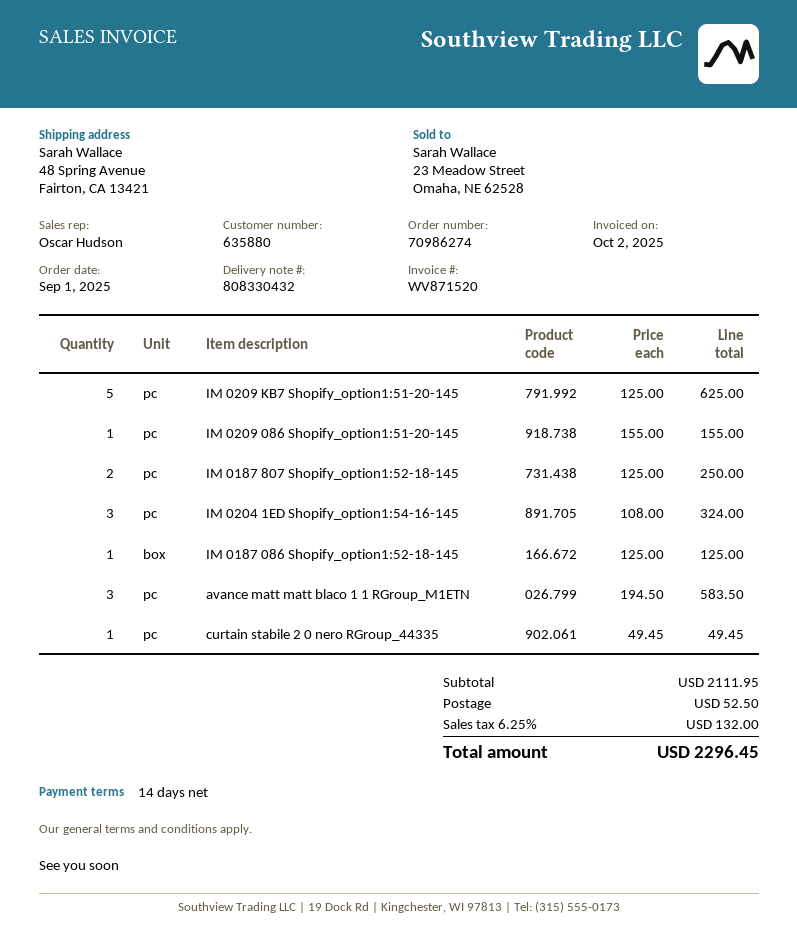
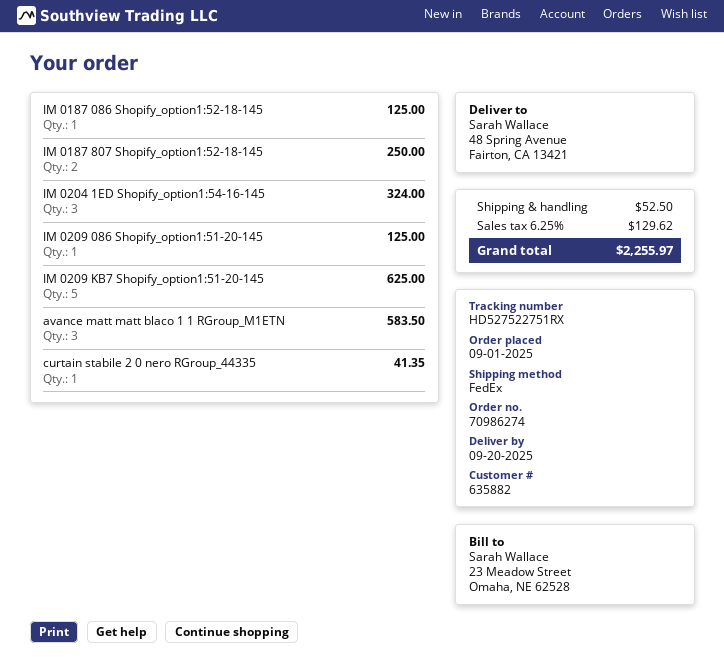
customer number: 635880 -> 635882
IM 0209 086 Shopify_option1:51-20-145: 1 for 155.00 -> 1 for 125.00
curtain stabile 2 0 nero RGroup_44335: 1 for 49.45 -> 1 for 41.35
tax: 6.25% = 132.00 -> 6.25% = 129.62
total: 2296.45 -> 2255.97

